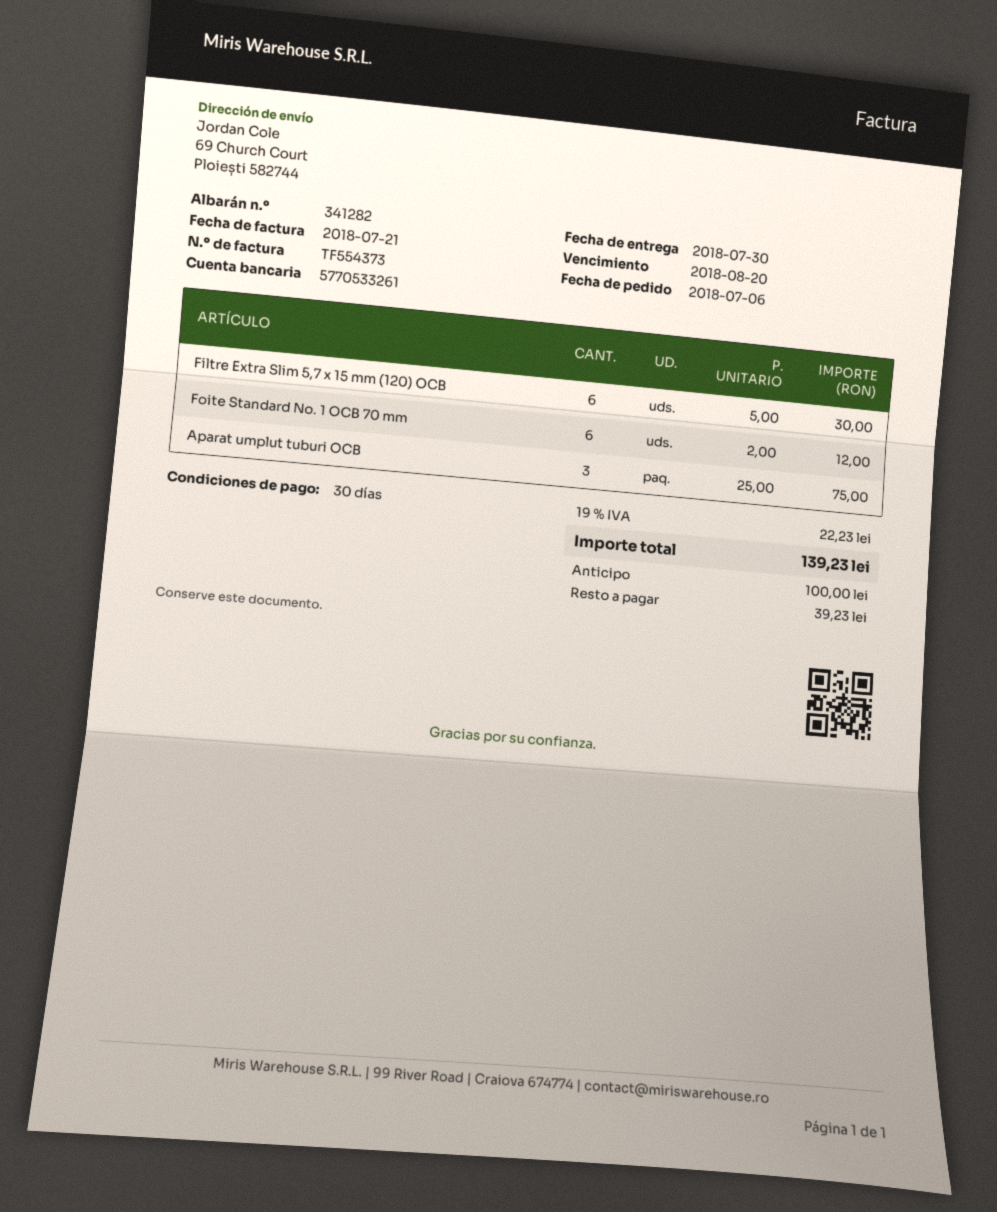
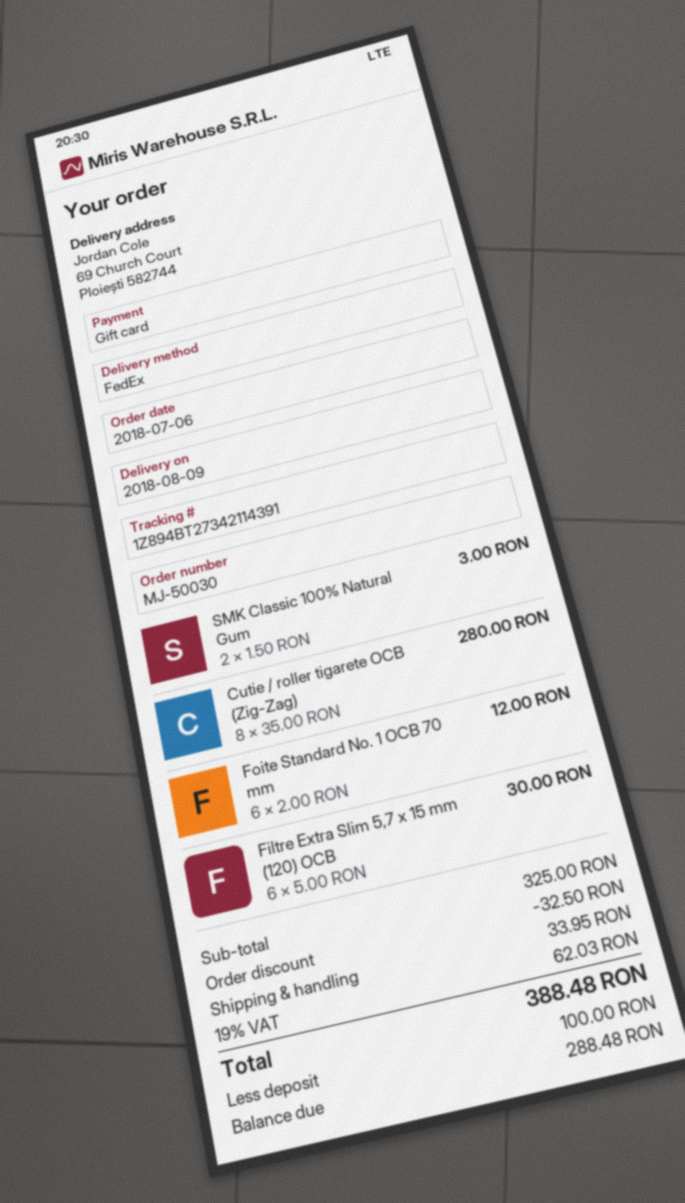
delivery date: 2018-07-30 -> 2018-08-09
Aparat umplut tuburi OCB: 3 x 25.00 = 75.00 -> none
SMK Classic 100% Natural Gum: none -> 2 x 1.50 = 3.00
Cutie / roller tigarete OCB (Zig-Zag): none -> 8 x 35.00 = 280.00
discount: none -> 32.50
shipping: none -> 33.95
tax: 19% = 22.23 -> 19% = 62.03
total: 139.23 -> 388.48
balance: 39.23 -> 288.48

